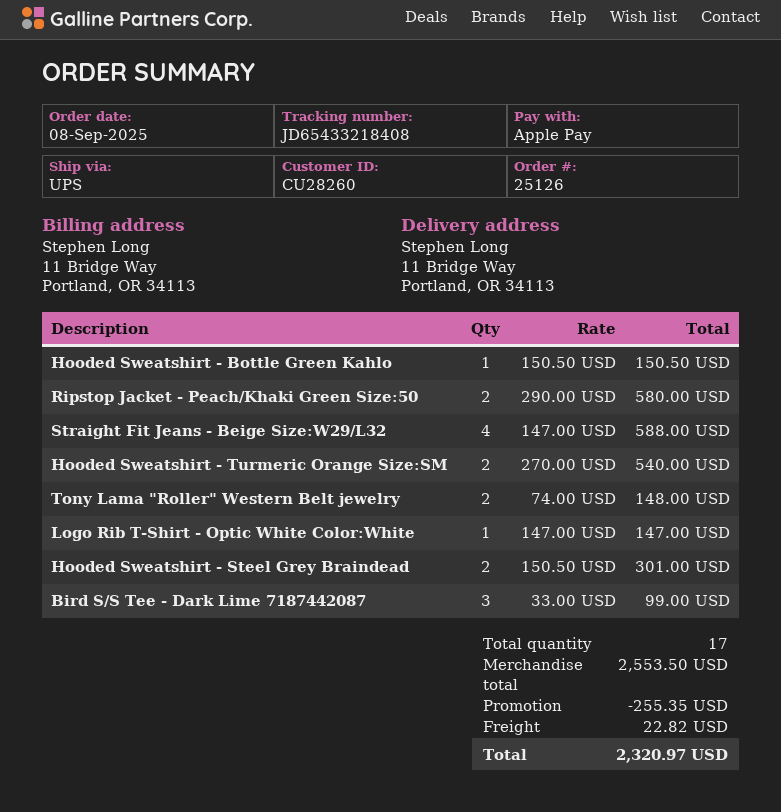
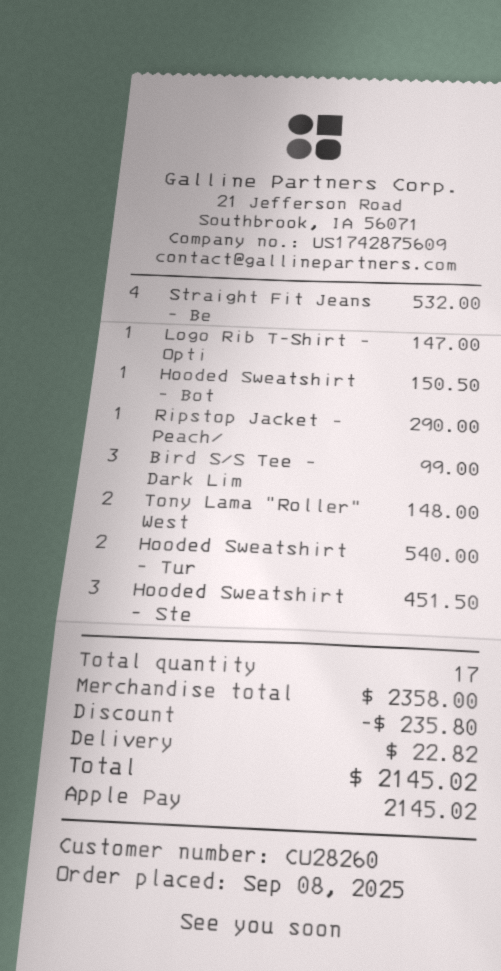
Ripstop Jacket - Peach/Khaki Green Size:50: 2 for 580.00 -> 1 for 290.00
Straight Fit Jeans - Beige Size:W29/L32: 4 for 588.00 -> 4 for 532.00
Hooded Sweatshirt - Steel Grey Braindead: 2 for 301.00 -> 3 for 451.50
subtotal: 2553.50 -> 2358.00
discount: 255.35 -> 235.80
total: 2320.97 -> 2145.02

